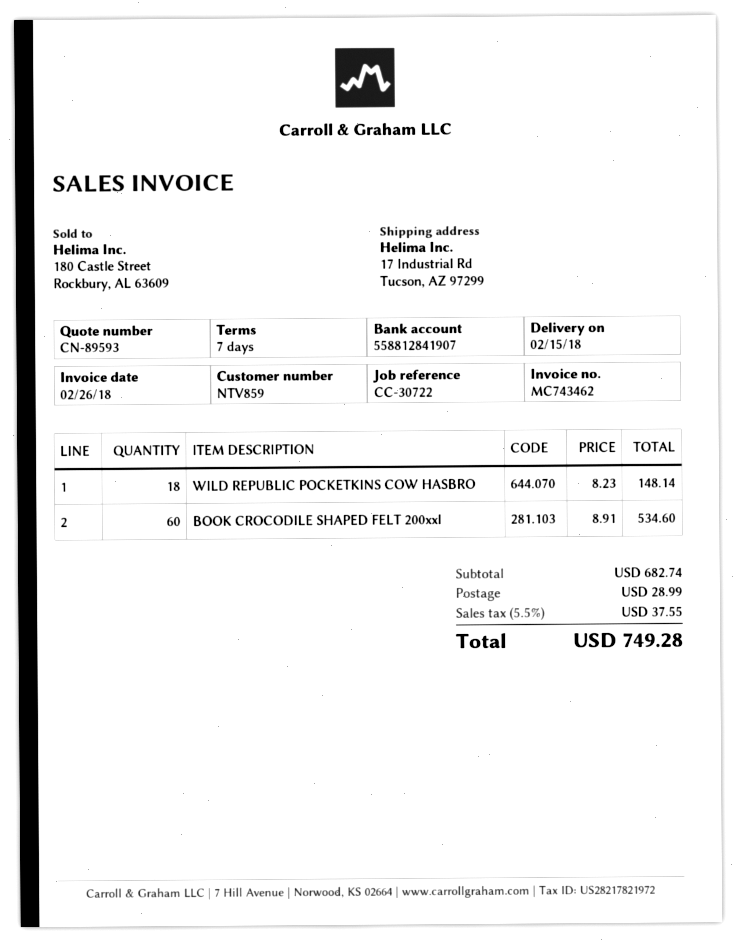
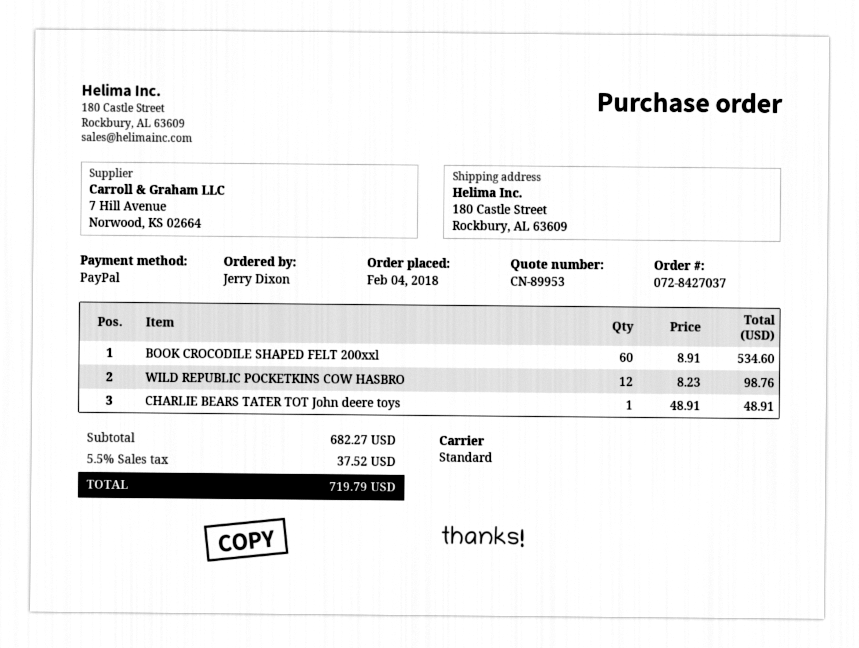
quote number: CN-89593 -> CN-89953
ship to: 17 Industrial Rd, Tucson, AZ 97299 -> 180 Castle Street, Rockbury, AL 63609
WILD REPUBLIC POCKETKINS COW HASBRO: 18 x 8.23 = 148.14 -> 12 x 8.23 = 98.76
CHARLIE BEARS TATER TOT John deere toys: none -> 1 x 48.91 = 48.91
subtotal: 682.74 -> 682.27
shipping: 28.99 -> none
tax: 5.5% = 37.55 -> 5.5% = 37.52
total: 749.28 -> 719.79

